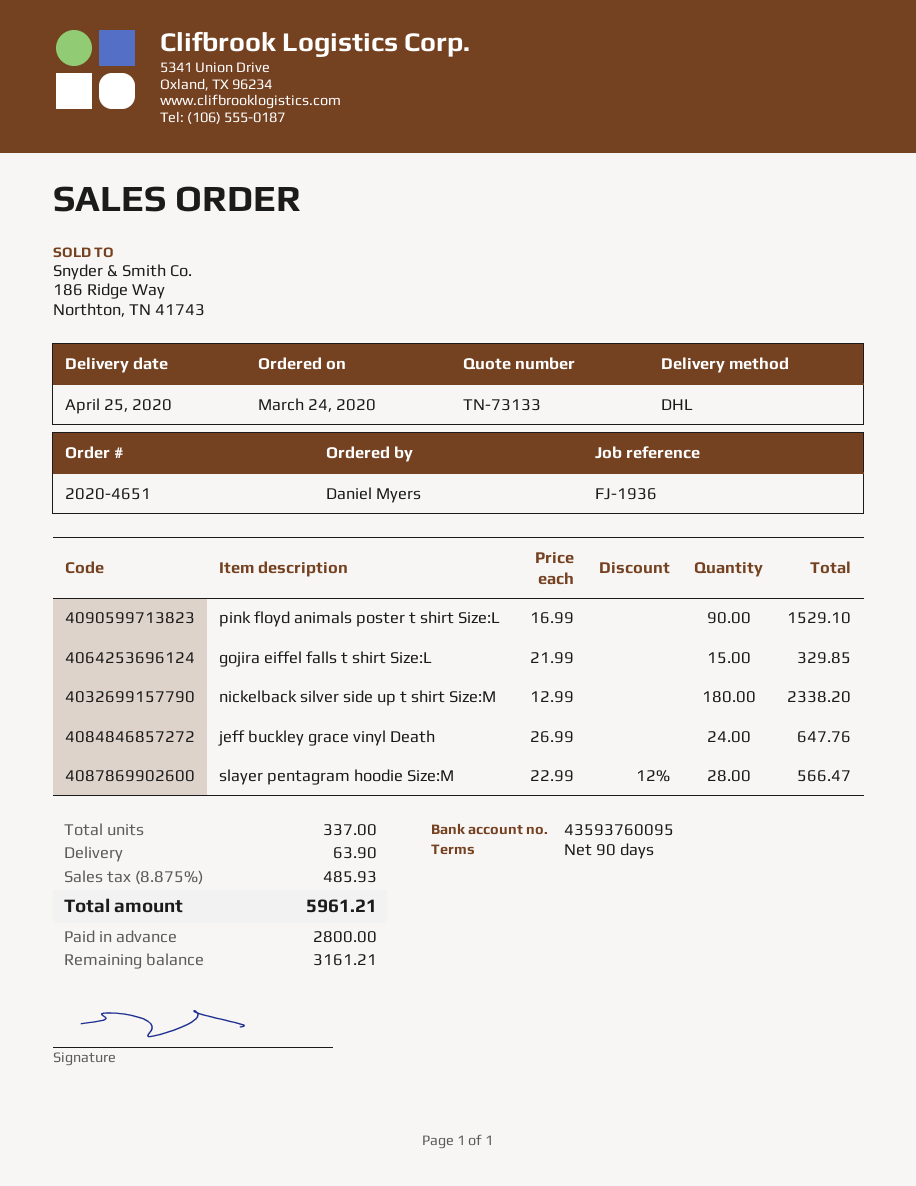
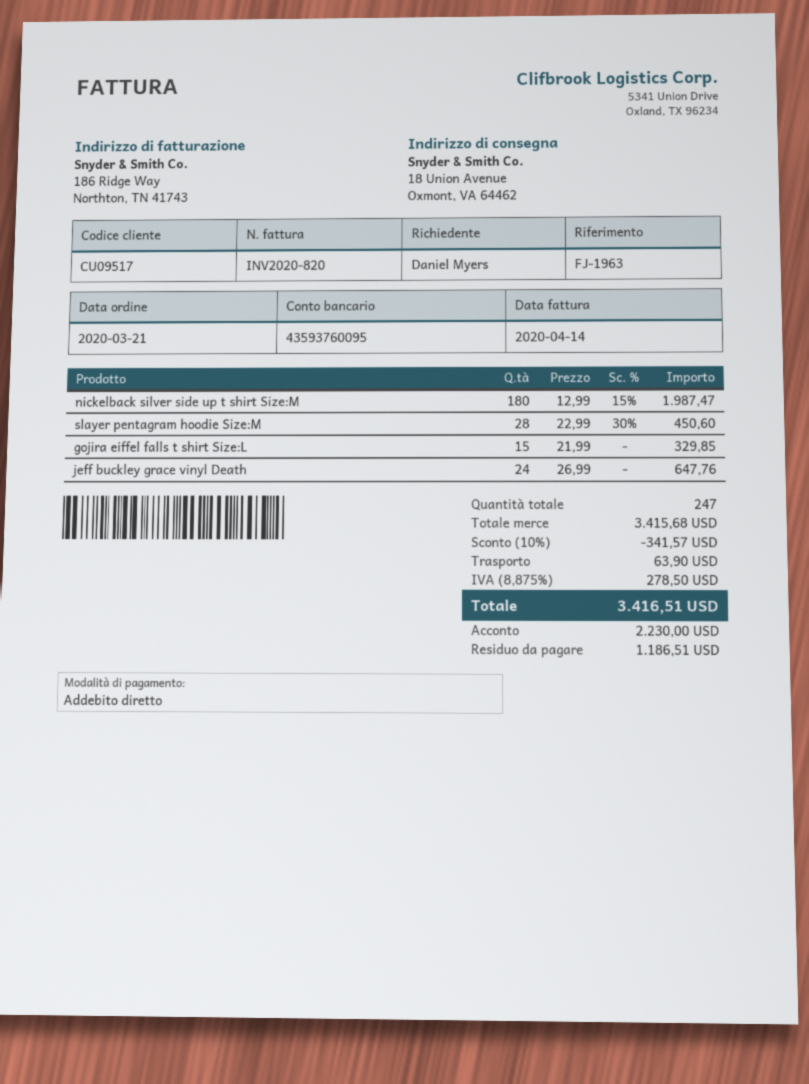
order date: 2020-03-24 -> 2020-03-21
reference: FJ-1936 -> FJ-1963
pink floyd animals poster t shirt Size:L: 90 x 16.99 = 1529.10 -> none
nickelback silver side up t shirt Size:M: 180 x 12.99 = 2338.20 -> 180 x 12.99 - 15% = 1987.47
slayer pentagram hoodie Size:M: 28 x 22.99 - 12% = 566.47 -> 28 x 22.99 - 30% = 450.60
total quantity: 337 -> 247
discount: none -> 10% = 341.57
tax: 8.875% = 485.93 -> 8.875% = 278.50
total: 5961.21 -> 3416.51
deposit: 2800.00 -> 2230.00
balance: 3161.21 -> 1186.51

